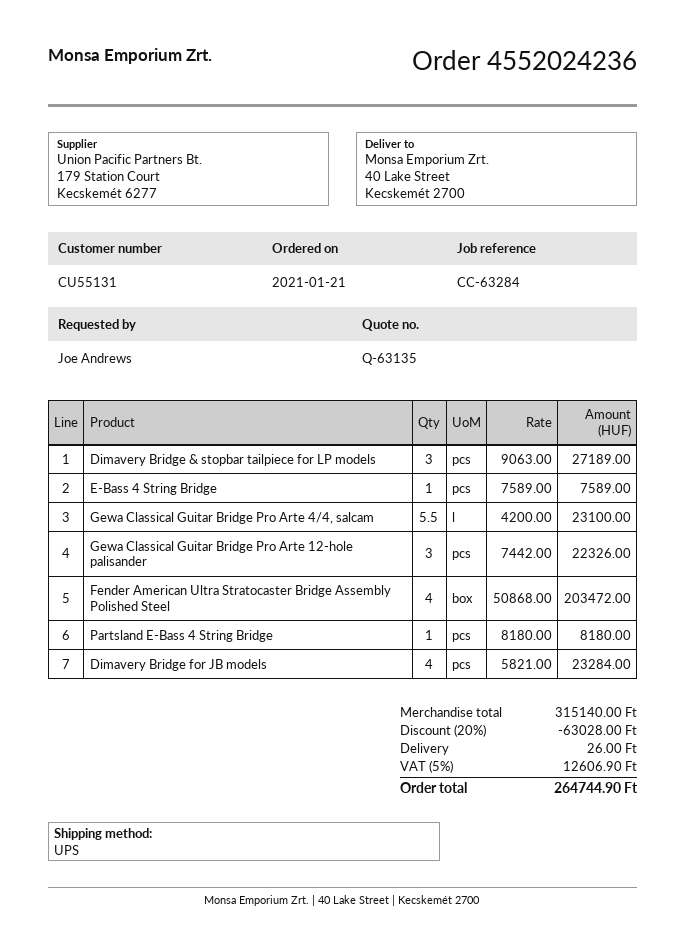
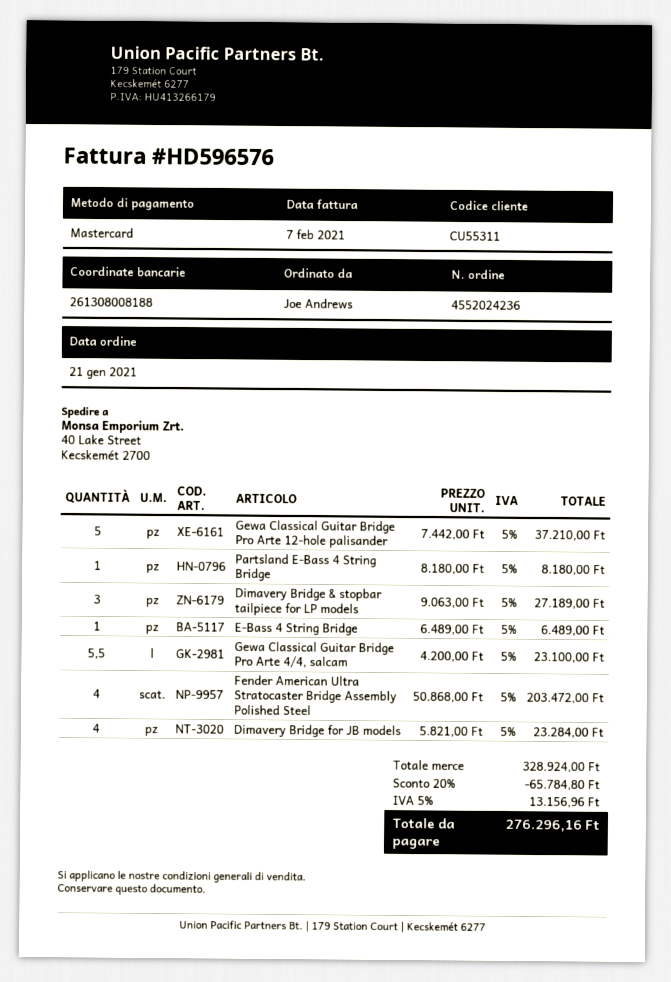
customer number: CU55131 -> CU55311
E-Bass 4 String Bridge: 1 x 7589.00 = 7589.00 -> 1 x 6489.00 = 6489.00
Gewa Classical Guitar Bridge Pro Arte 12-hole palisander: 3 x 7442.00 = 22326.00 -> 5 x 7442.00 = 37210.00
subtotal: 315140.00 -> 328924.00
discount: 20% = 63028.00 -> 20% = 65784.80
shipping: 26.00 -> none
tax: 5% = 12606.90 -> 5% = 13156.96
total: 264744.90 -> 276296.16

